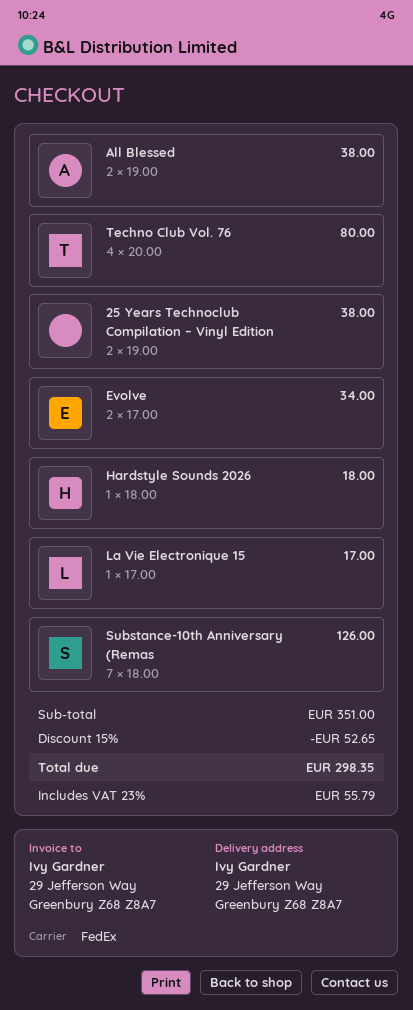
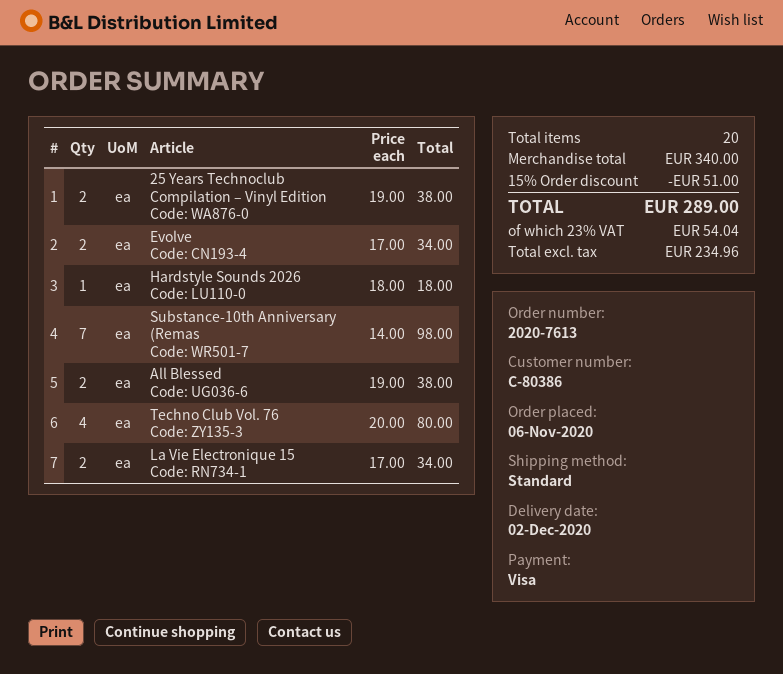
shipping method: FedEx -> standard
La Vie Electronique 15: 1 x 17.00 = 17.00 -> 2 x 17.00 = 34.00
Substance-10th Anniversary (Remas: 7 x 18.00 = 126.00 -> 7 x 14.00 = 98.00
subtotal: 351.00 -> 340.00
discount: 15% = 52.65 -> 15% = 51.00
tax: 23% = 55.79 -> 23% = 54.04
total: 298.35 -> 289.00

